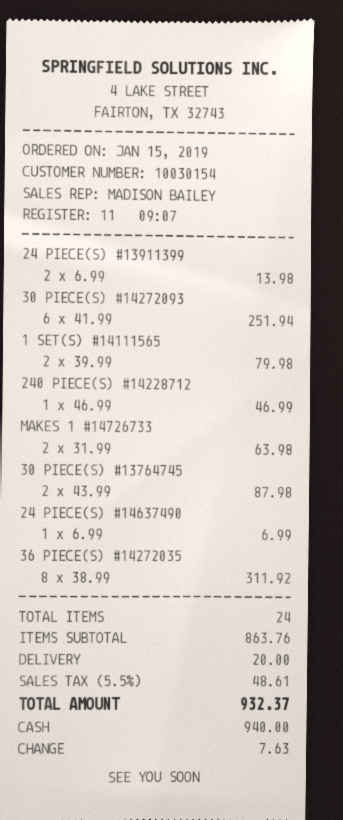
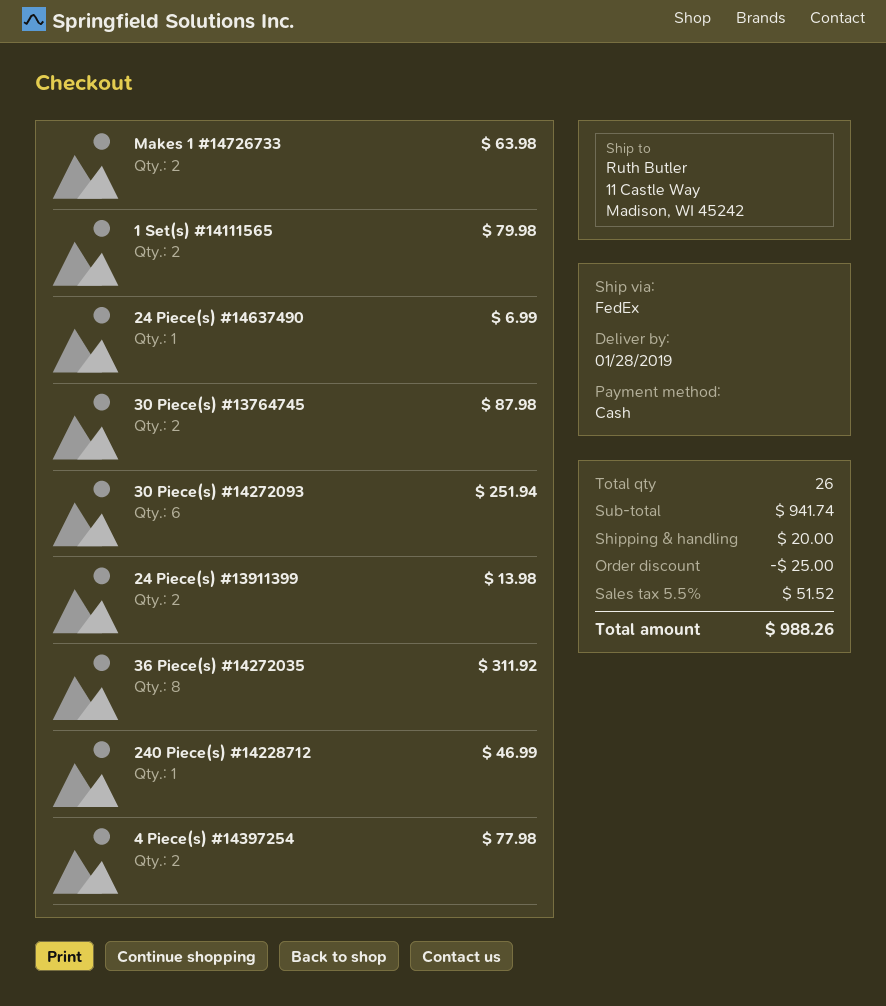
4 Piece(s) #14397254: none -> 2 for 77.98
total quantity: 24 -> 26
subtotal: 863.76 -> 941.74
discount: none -> 25.00
tax: 5.5% = 48.61 -> 5.5% = 51.52
total: 932.37 -> 988.26

